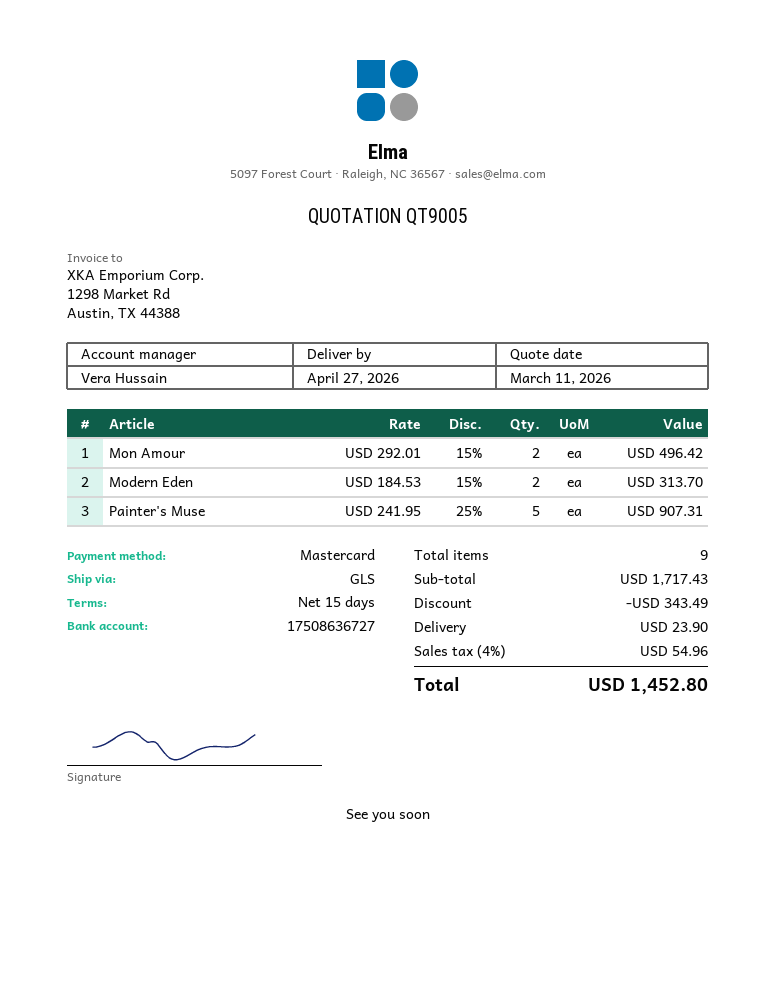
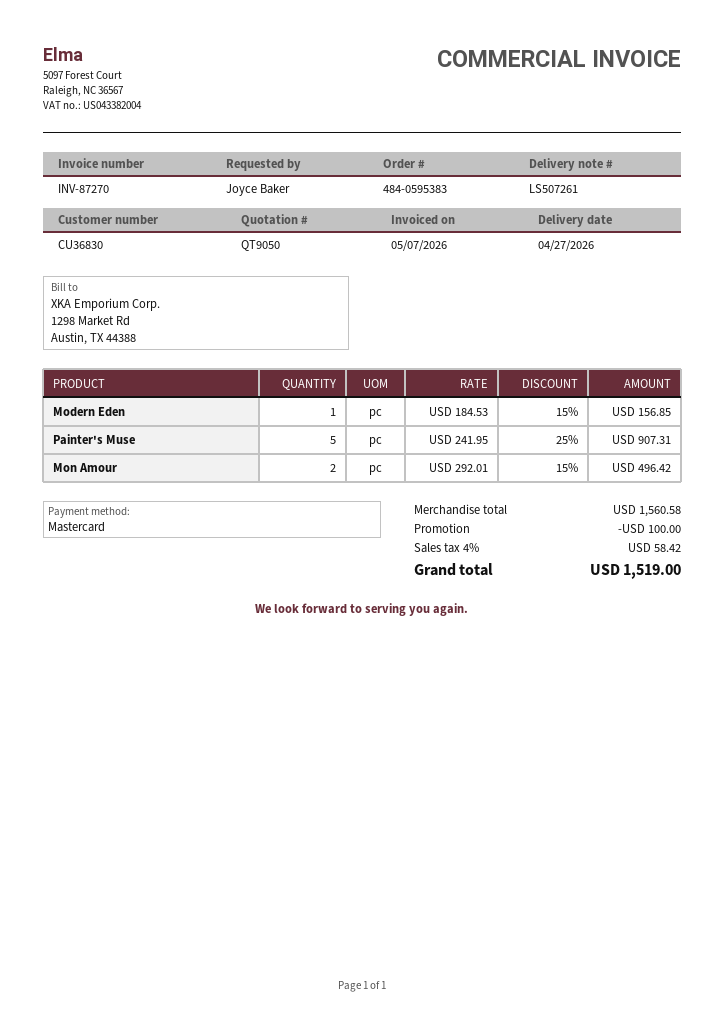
quote number: QT9005 -> QT9050
Modern Eden: 2 x 184.53 - 15% = 313.70 -> 1 x 184.53 - 15% = 156.85
subtotal: 1717.43 -> 1560.58
discount: 343.49 -> 100.00
shipping: 23.90 -> none
tax: 4% = 54.96 -> 4% = 58.42
total: 1452.80 -> 1519.00

